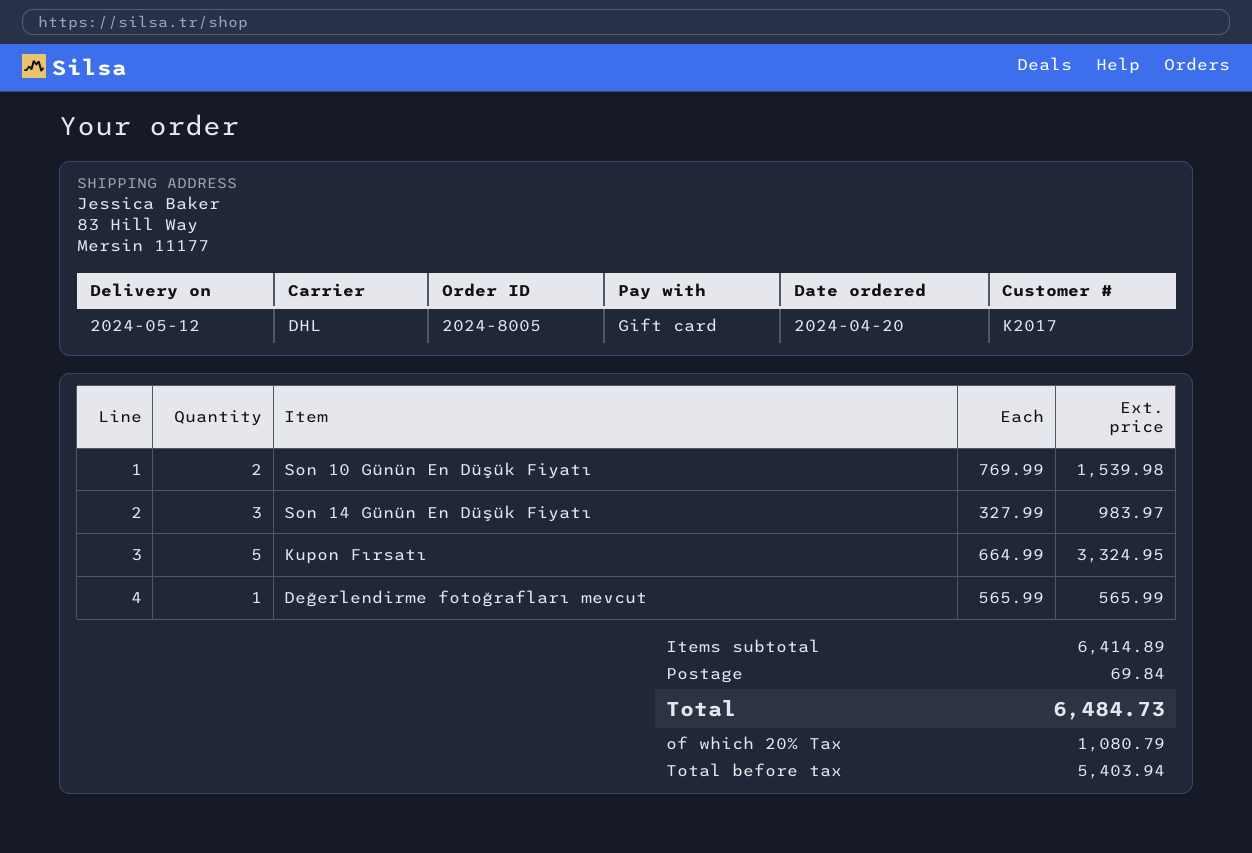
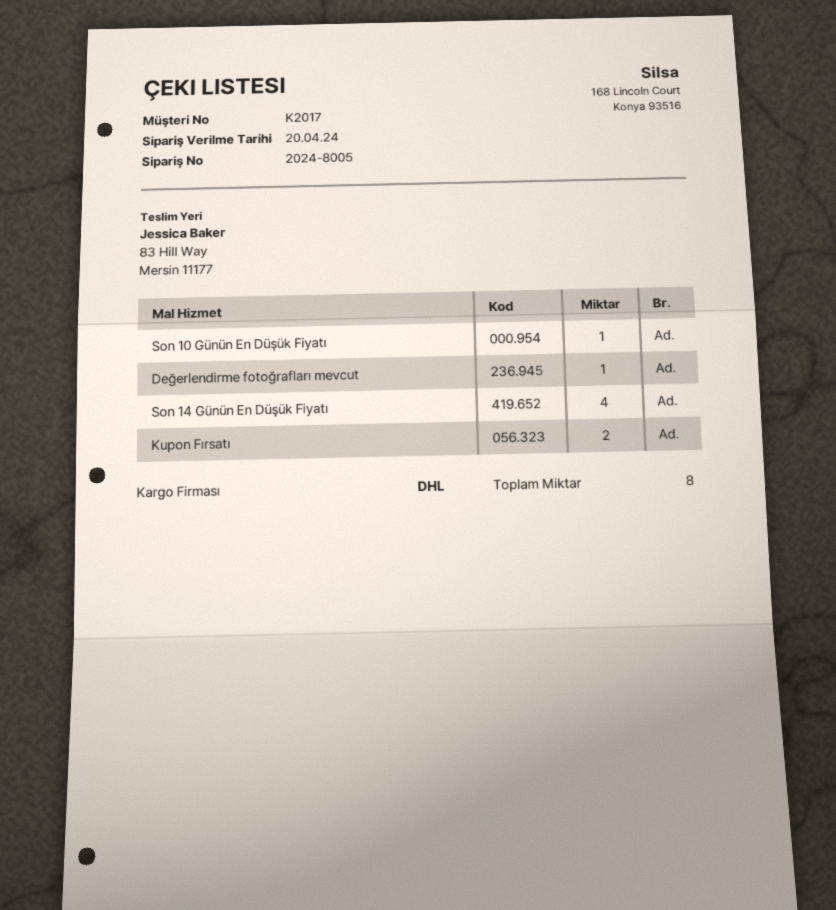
Son 10 Günün En Düşük Fiyatı: 2 -> 1
Son 14 Günün En Düşük Fiyatı: 3 -> 4
Kupon Fırsatı: 5 -> 2

